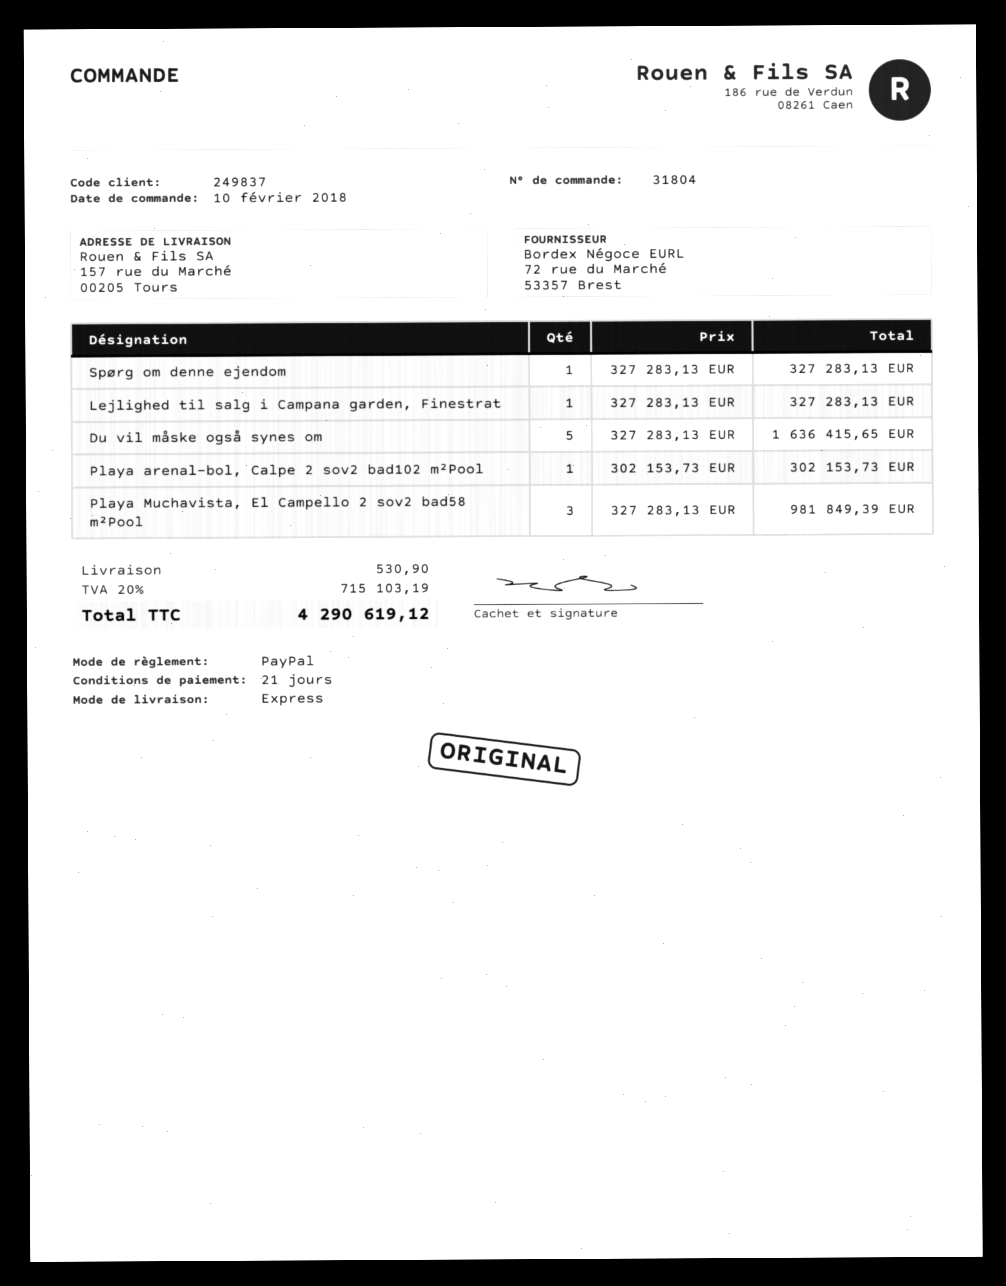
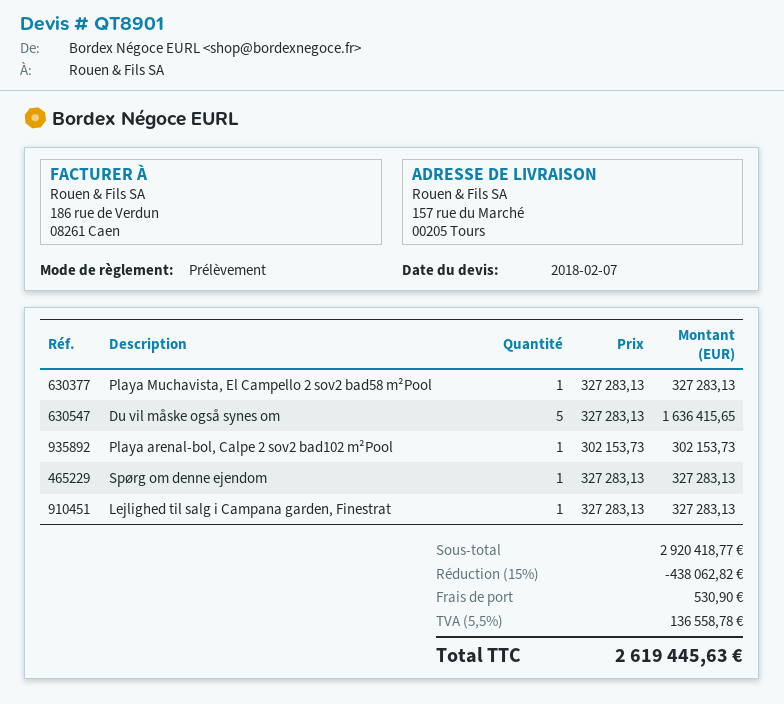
payment method: PayPal -> direct debit
Playa Muchavista, El Campello 2 sov2 bad58 m²Pool: 3 x 327283.13 = 981849.39 -> 1 x 327283.13 = 327283.13
discount: none -> 15% = 438062.82
tax: 20% = 715103.19 -> 5.5% = 136558.78
total: 4290619.12 -> 2619445.63

